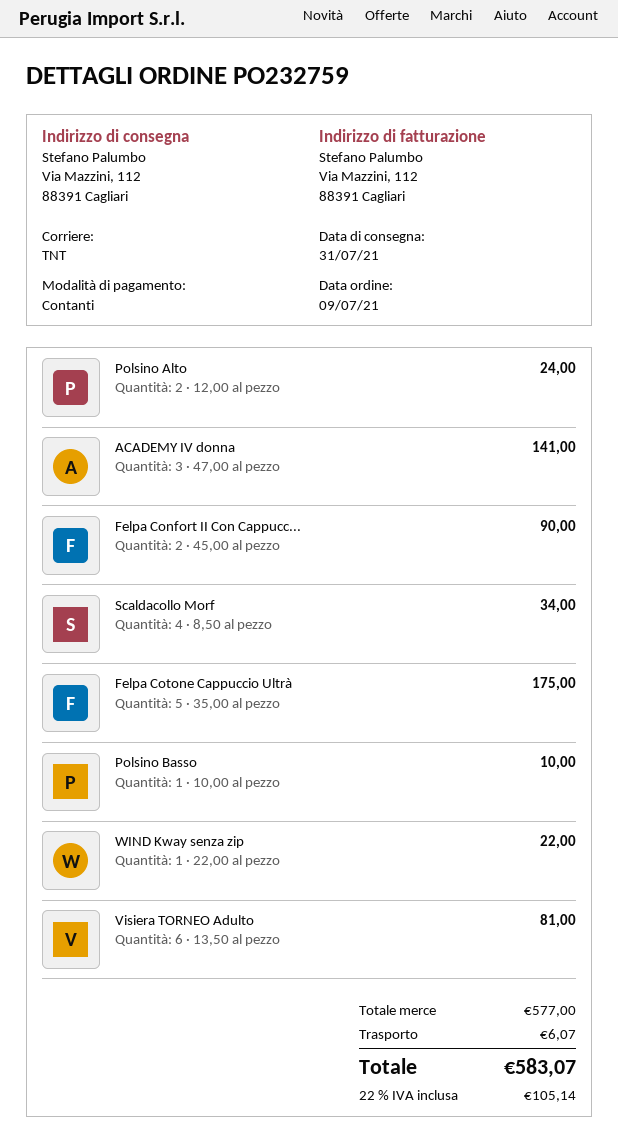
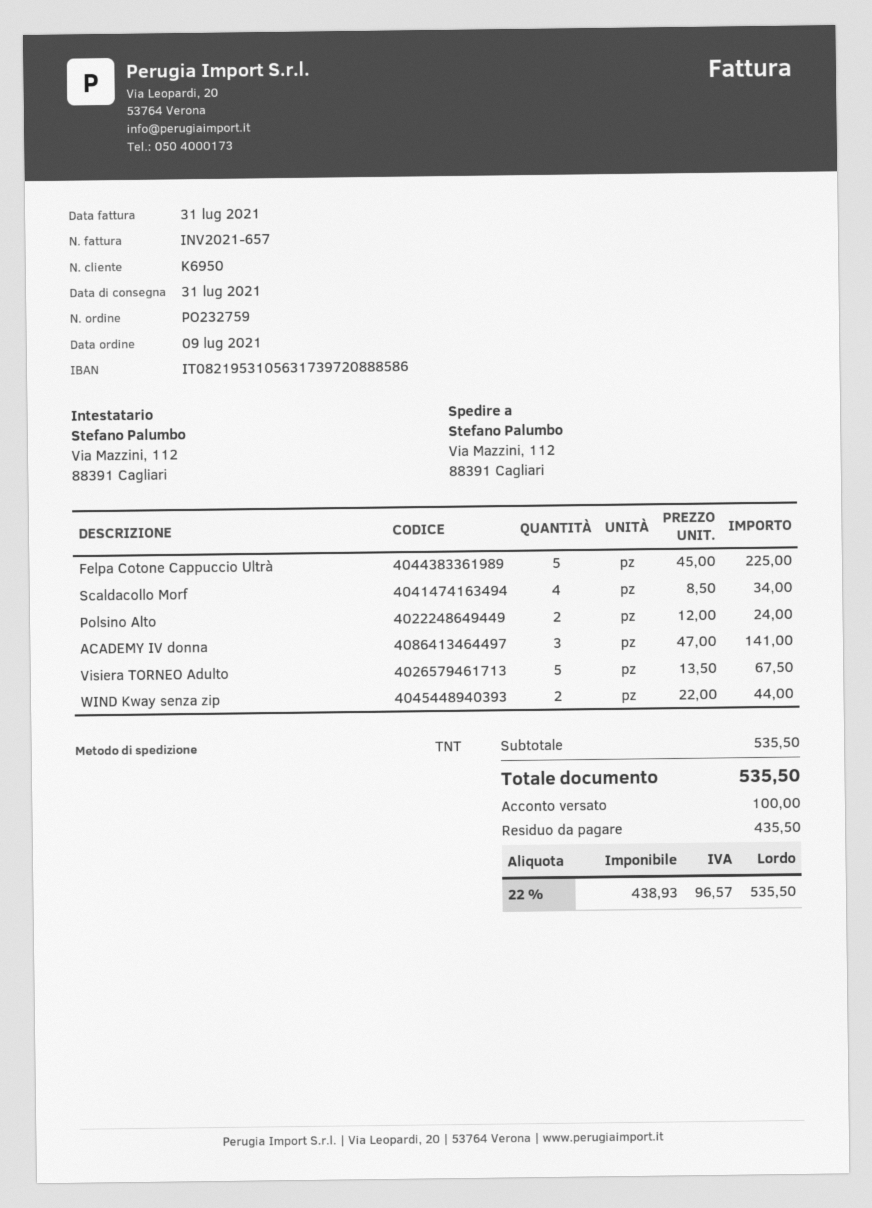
Felpa Confort II Con Cappucc...: 2 x 45.00 = 90.00 -> none
Felpa Cotone Cappuccio Ultrà: 5 x 35.00 = 175.00 -> 5 x 45.00 = 225.00
Polsino Basso: 1 x 10.00 = 10.00 -> none
WIND Kway senza zip: 1 x 22.00 = 22.00 -> 2 x 22.00 = 44.00
Visiera TORNEO Adulto: 6 x 13.50 = 81.00 -> 5 x 13.50 = 67.50
subtotal: 577.00 -> 535.50
shipping: 6.07 -> none
tax: 22% = 105.14 -> 22% = 96.57
total: 583.07 -> 535.50

